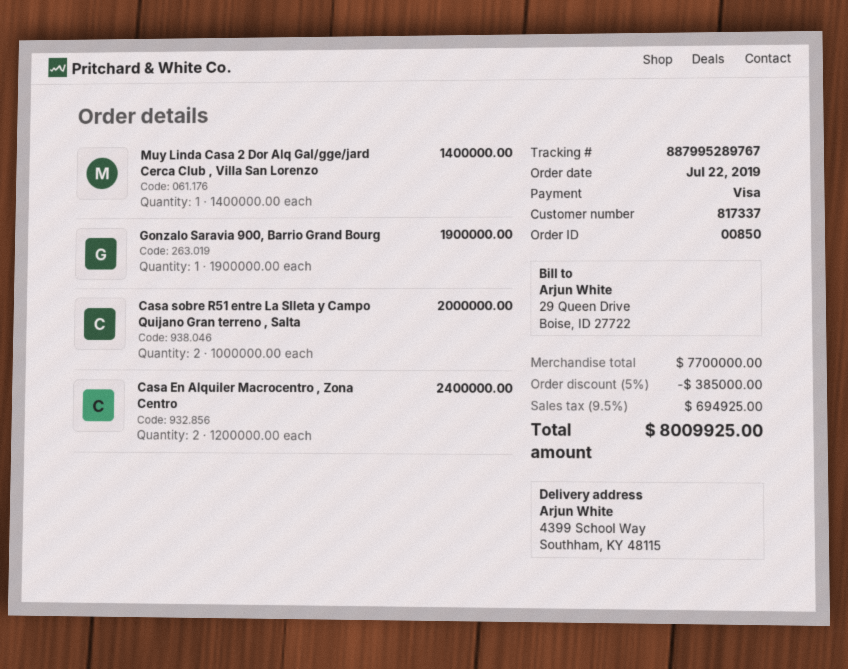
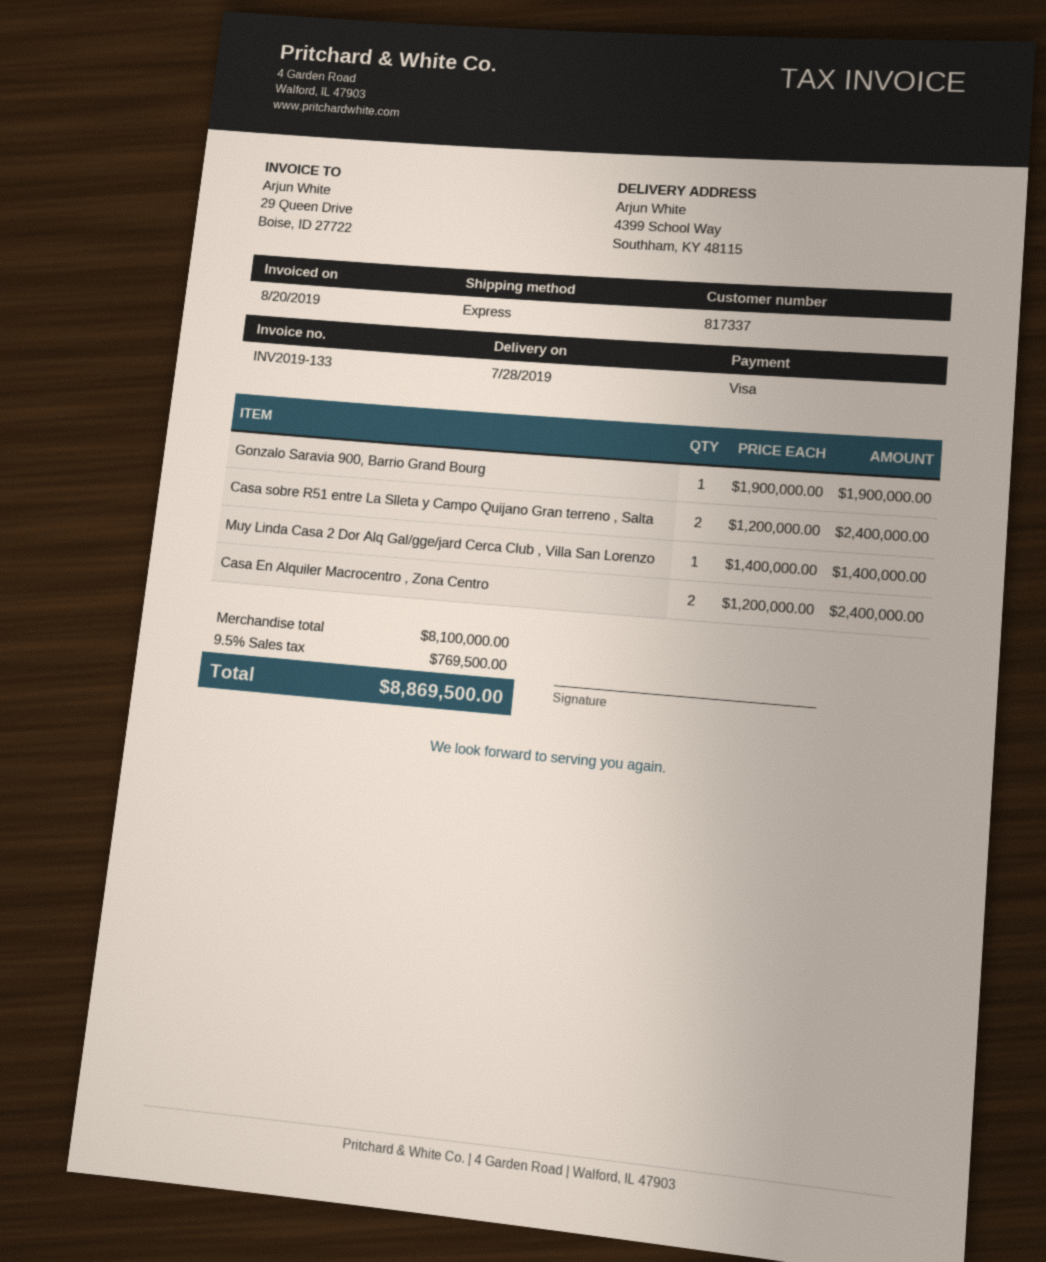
Casa sobre R51 entre La Slleta y Campo Quijano Gran terreno , Salta: 2 x 1000000.00 = 2000000.00 -> 2 x 1200000.00 = 2400000.00
subtotal: 7700000.00 -> 8100000.00
discount: 5% = 385000.00 -> none
tax: 9.5% = 694925.00 -> 9.5% = 769500.00
total: 8009925.00 -> 8869500.00

